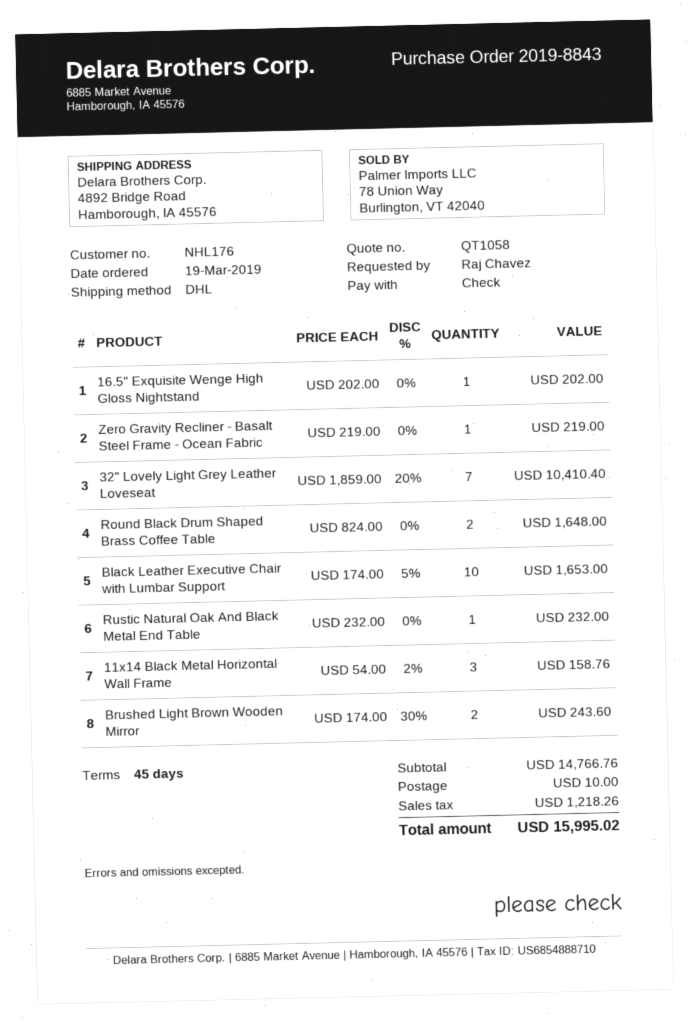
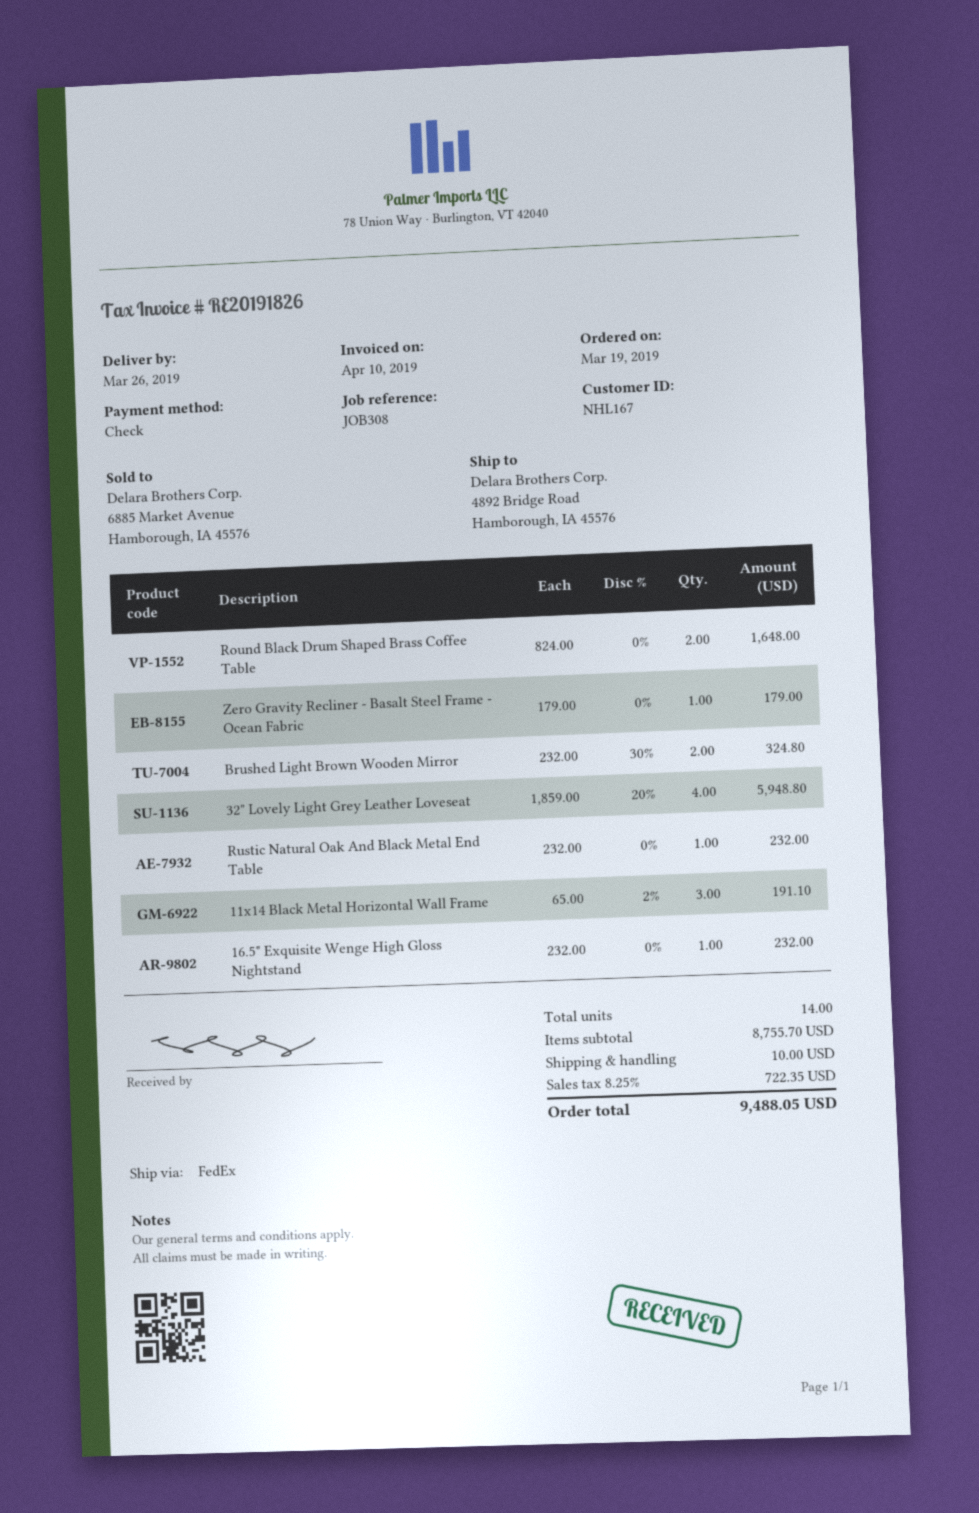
customer number: NHL176 -> NHL167
shipping method: DHL -> FedEx
16.5" Exquisite Wenge High Gloss Nightstand: 1 x 202.00 = 202.00 -> 1 x 232.00 = 232.00
Zero Gravity Recliner - Basalt Steel Frame - Ocean Fabric: 1 x 219.00 = 219.00 -> 1 x 179.00 = 179.00
32" Lovely Light Grey Leather Loveseat: 7 x 1859.00 - 20% = 10410.40 -> 4 x 1859.00 - 20% = 5948.80
Black Leather Executive Chair with Lumbar Support: 10 x 174.00 - 5% = 1653.00 -> none
11x14 Black Metal Horizontal Wall Frame: 3 x 54.00 - 2% = 158.76 -> 3 x 65.00 - 2% = 191.10
Brushed Light Brown Wooden Mirror: 2 x 174.00 - 30% = 243.60 -> 2 x 232.00 - 30% = 324.80
subtotal: 14766.76 -> 8755.70
tax: 1218.26 -> 722.35
total: 15995.02 -> 9488.05

